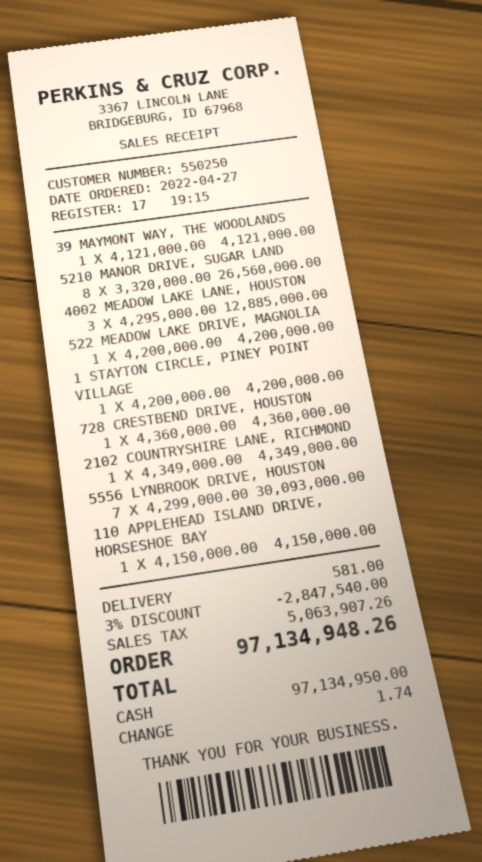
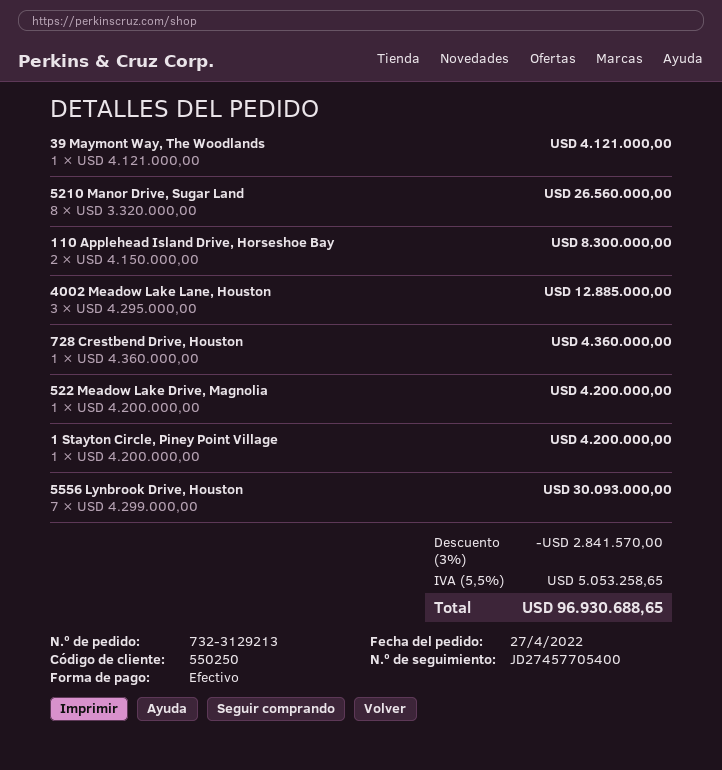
2102 COUNTRYSHIRE LANE, RICHMOND: 1 x 4349000.00 = 4349000.00 -> none
110 APPLEHEAD ISLAND DRIVE, HORSESHOE BAY: 1 x 4150000.00 = 4150000.00 -> 2 x 4150000.00 = 8300000.00
discount: 3% = 2847540.00 -> 3% = 2841570.00
shipping: 581.00 -> none
tax: 5063907.26 -> 5053258.65
total: 97134948.26 -> 96930688.65

